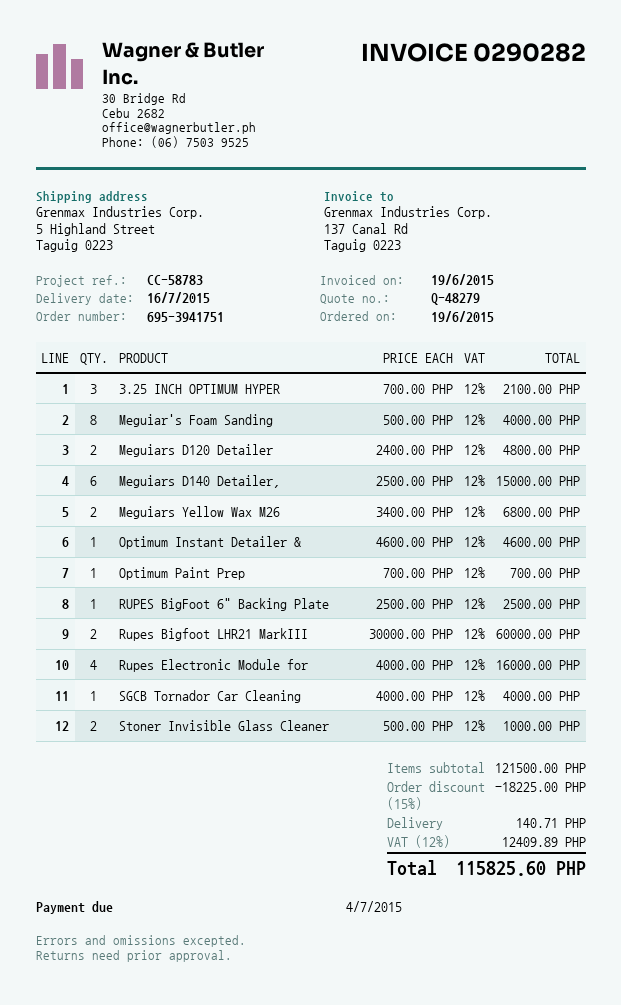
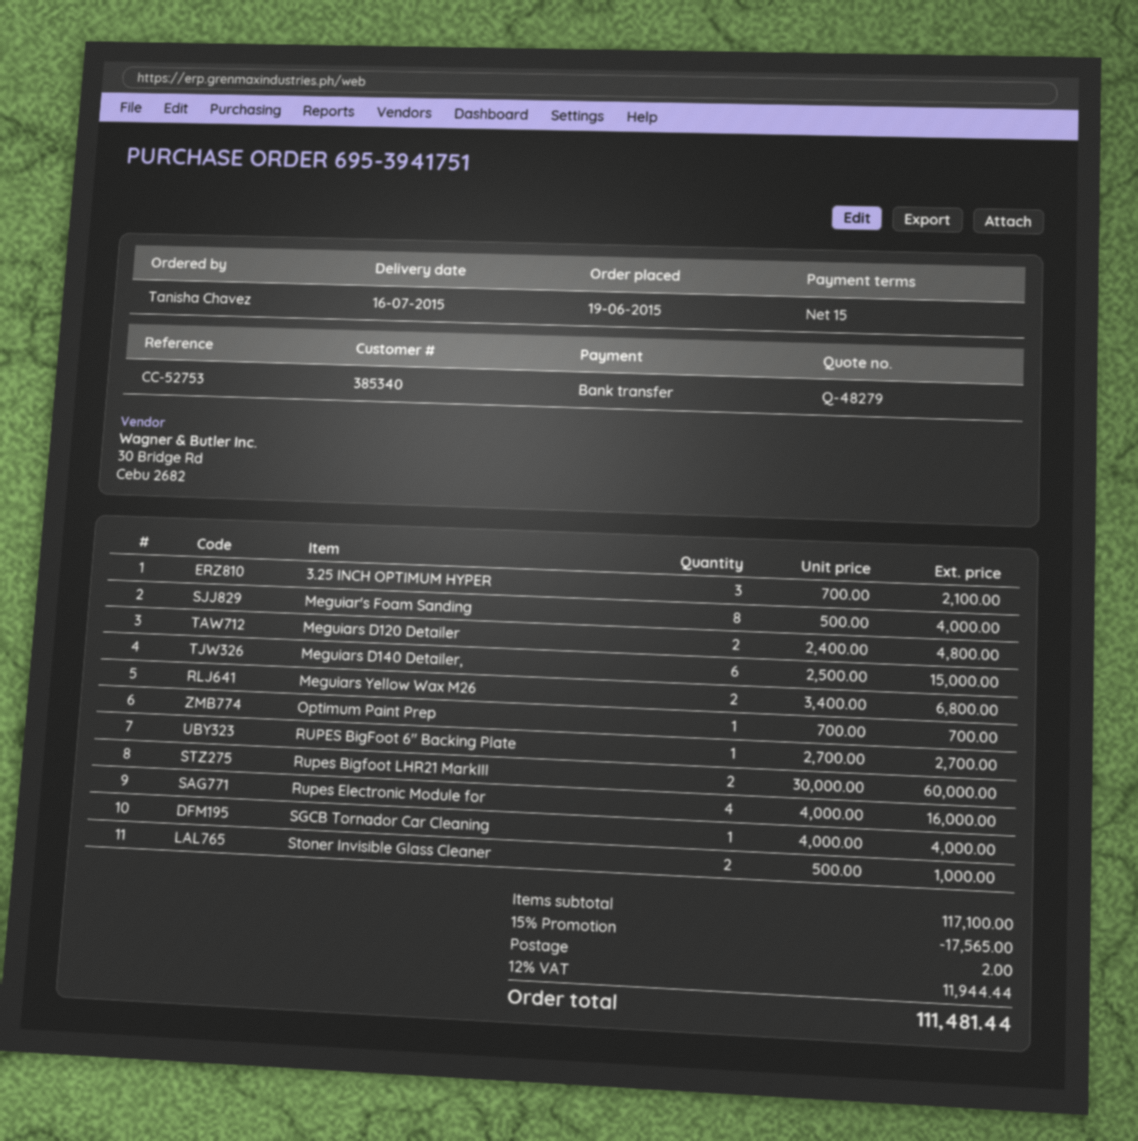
reference: CC-58783 -> CC-52753
Optimum Instant Detailer &: 1 x 4600.00 = 4600.00 -> none
RUPES BigFoot 6" Backing Plate: 1 x 2500.00 = 2500.00 -> 1 x 2700.00 = 2700.00
subtotal: 121500.00 -> 117100.00
discount: 15% = 18225.00 -> 15% = 17565.00
shipping: 140.71 -> 2.00
tax: 12% = 12409.89 -> 12% = 11944.44
total: 115825.60 -> 111481.44

